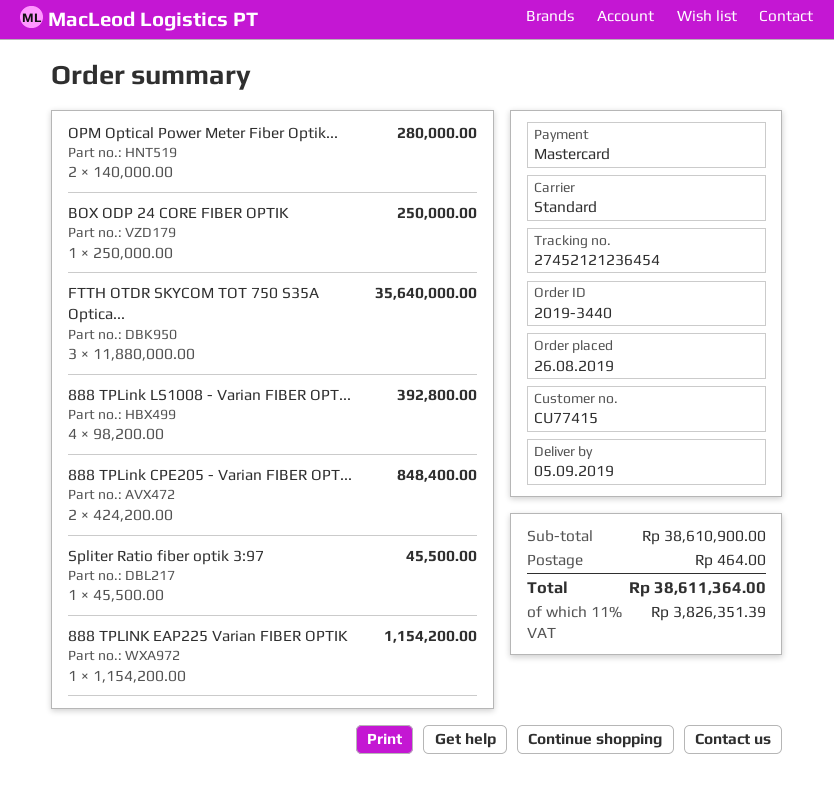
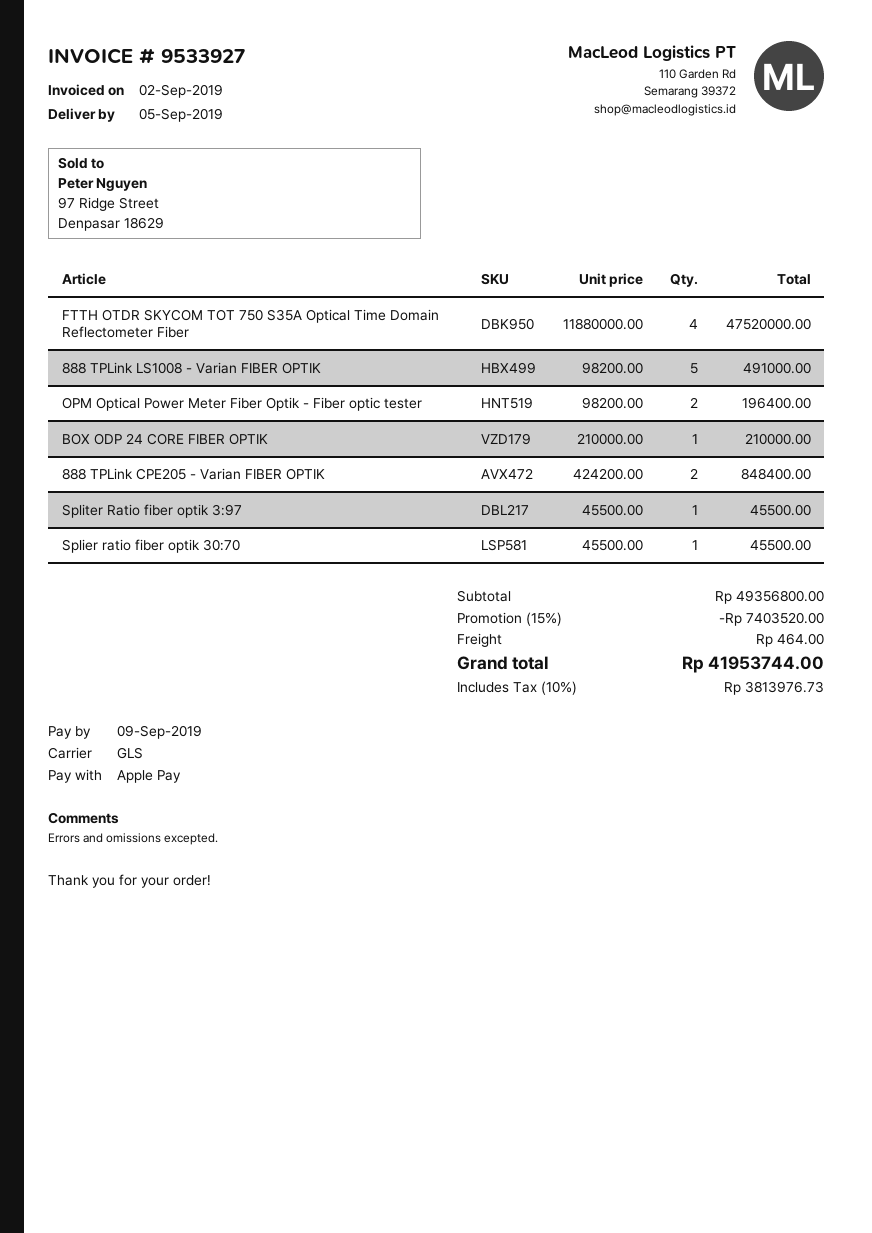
payment method: Mastercard -> Apple Pay
shipping method: standard -> GLS
OPM Optical Power Meter Fiber Optik...: 2 x 140000.00 = 280000.00 -> 2 x 98200.00 = 196400.00
BOX ODP 24 CORE FIBER OPTIK: 1 x 250000.00 = 250000.00 -> 1 x 210000.00 = 210000.00
FTTH OTDR SKYCOM TOT 750 S35A Optica...: 3 x 11880000.00 = 35640000.00 -> 4 x 11880000.00 = 47520000.00
888 TPLink LS1008 - Varian FIBER OPT...: 4 x 98200.00 = 392800.00 -> 5 x 98200.00 = 491000.00
888 TPLINK EAP225 Varian FIBER OPTIK: 1 x 1154200.00 = 1154200.00 -> none
Splier ratio fiber optik 30:70: none -> 1 x 45500.00 = 45500.00
subtotal: 38610900.00 -> 49356800.00
discount: none -> 15% = 7403520.00
tax: 11% = 3826351.39 -> 10% = 3813976.73
total: 38611364.00 -> 41953744.00

